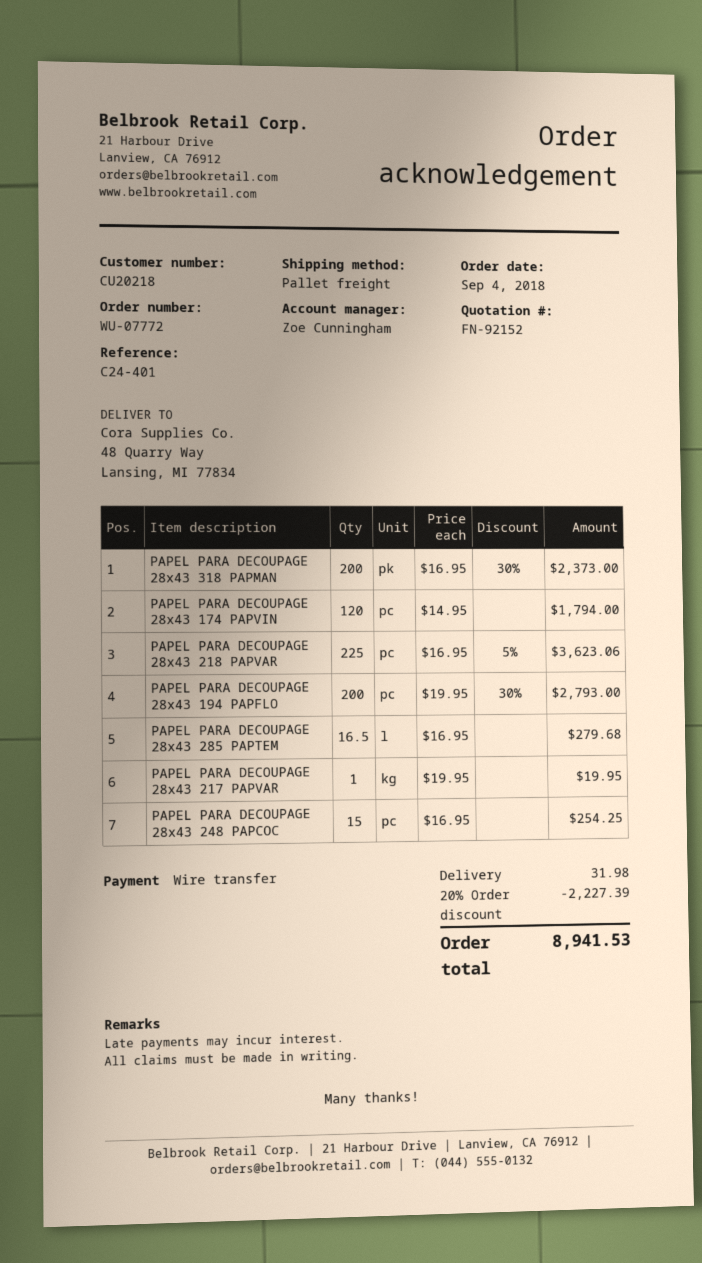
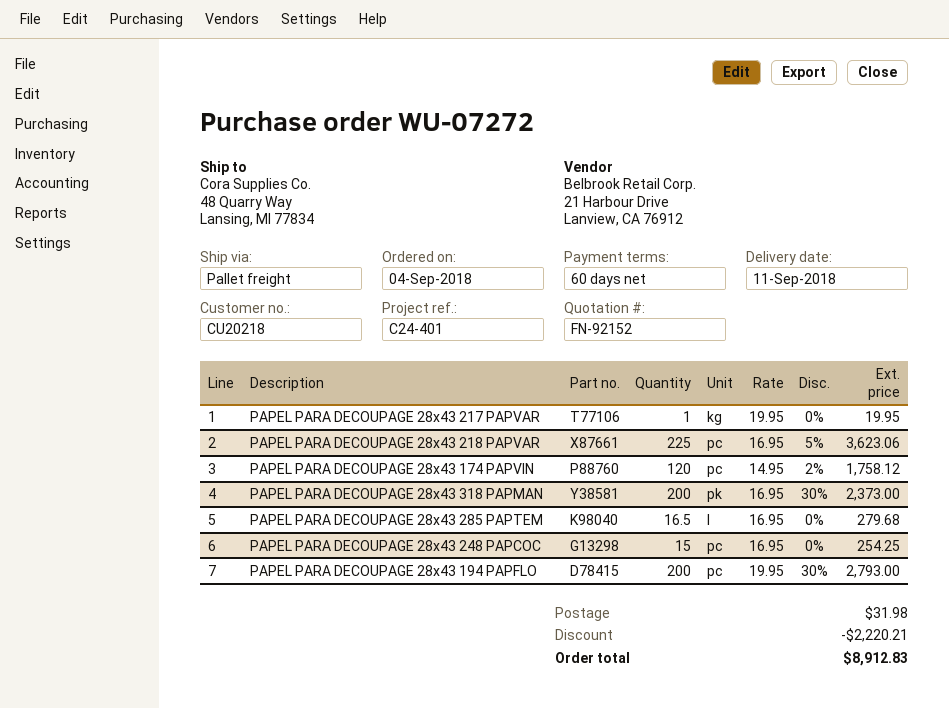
order number: WU-07772 -> WU-07272
PAPEL PARA DECOUPAGE 28x43 174 PAPVIN: 120 x 14.95 = 1794.00 -> 120 x 14.95 - 2% = 1758.12
discount: 2227.39 -> 2220.21
total: 8941.53 -> 8912.83

